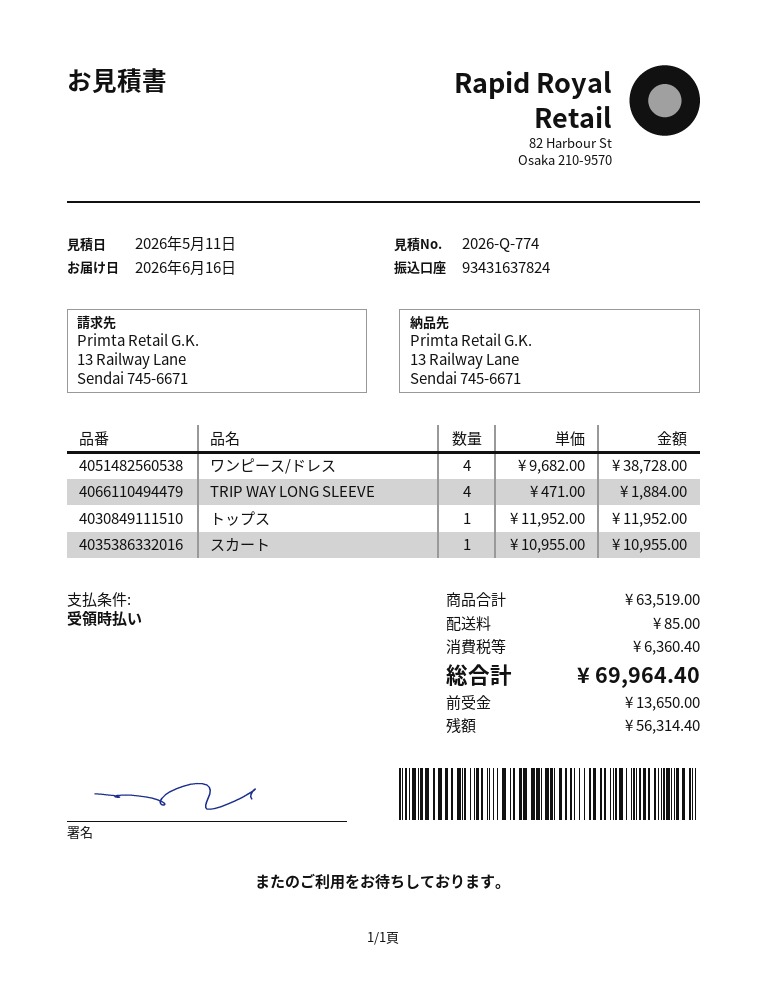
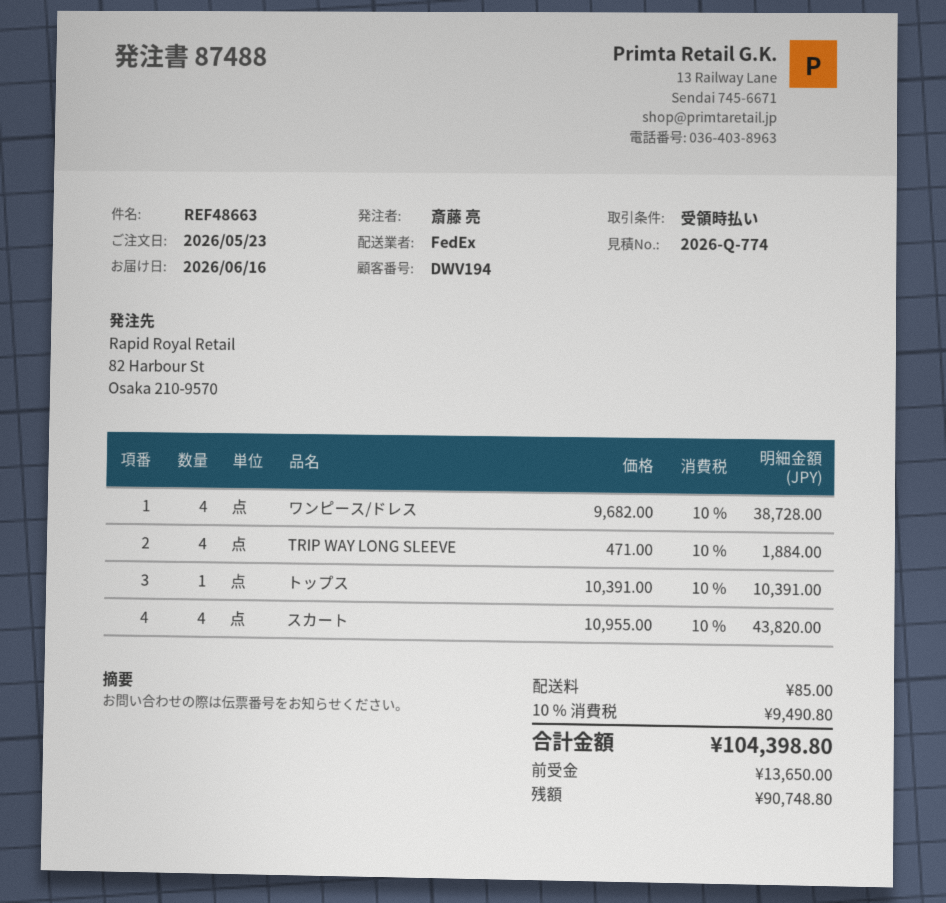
トップス: 1 x 11952.00 = 11952.00 -> 1 x 10391.00 = 10391.00
スカート: 1 x 10955.00 = 10955.00 -> 4 x 10955.00 = 43820.00
tax: 6360.40 -> 9490.80
total: 69964.40 -> 104398.80
balance: 56314.40 -> 90748.80

